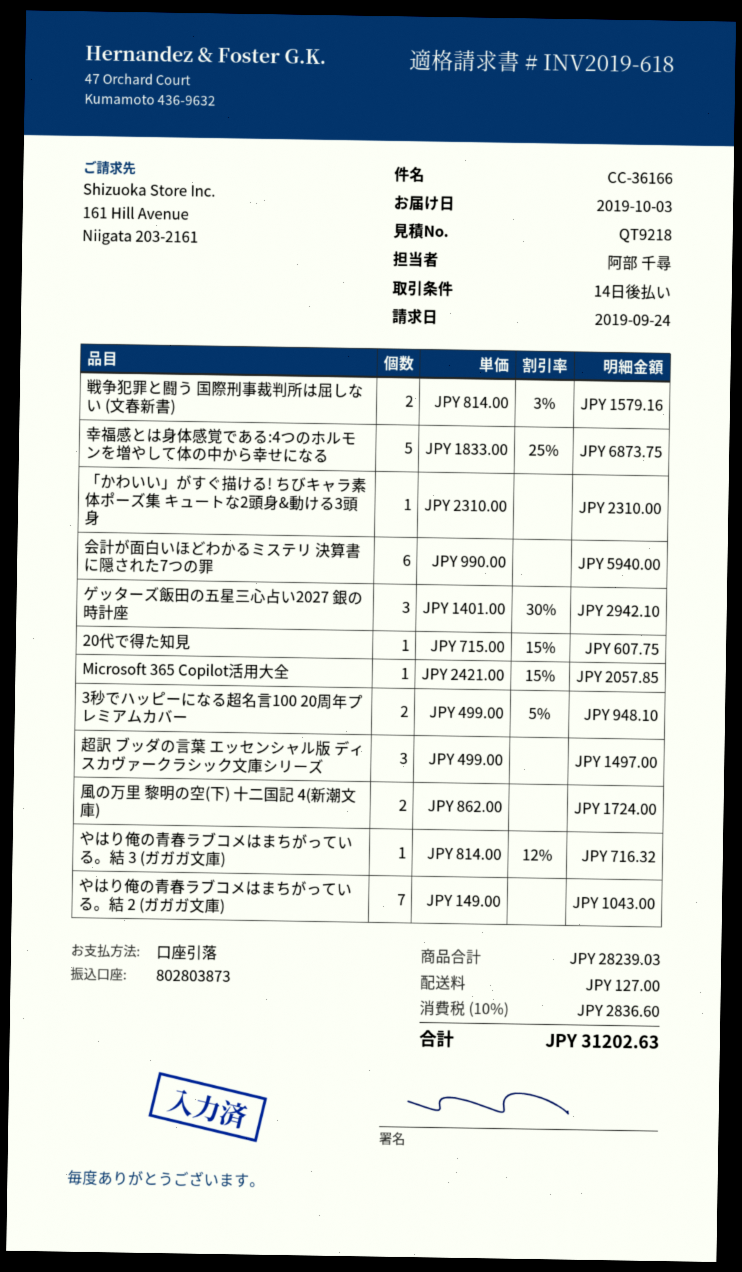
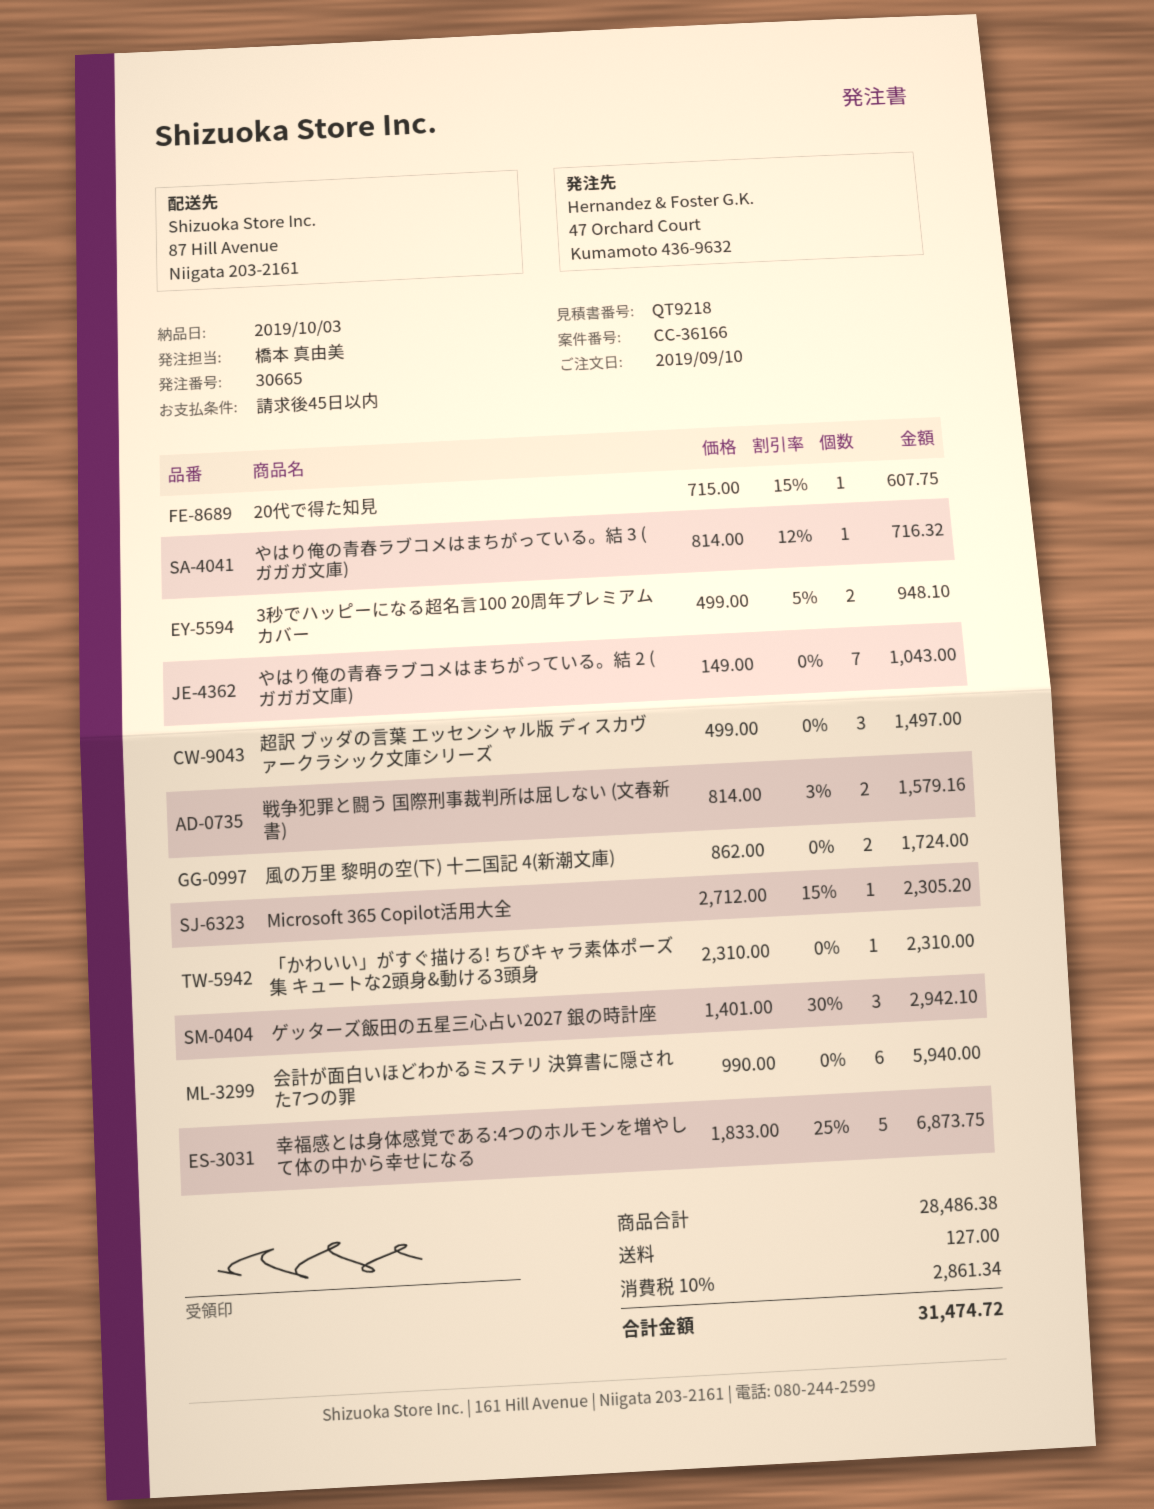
payment terms: 14 days -> 45 days
Microsoft 365 Copilot活用大全: 1 x 2421.00 - 15% = 2057.85 -> 1 x 2712.00 - 15% = 2305.20
subtotal: 28239.03 -> 28486.38
tax: 10% = 2836.60 -> 10% = 2861.34
total: 31202.63 -> 31474.72

